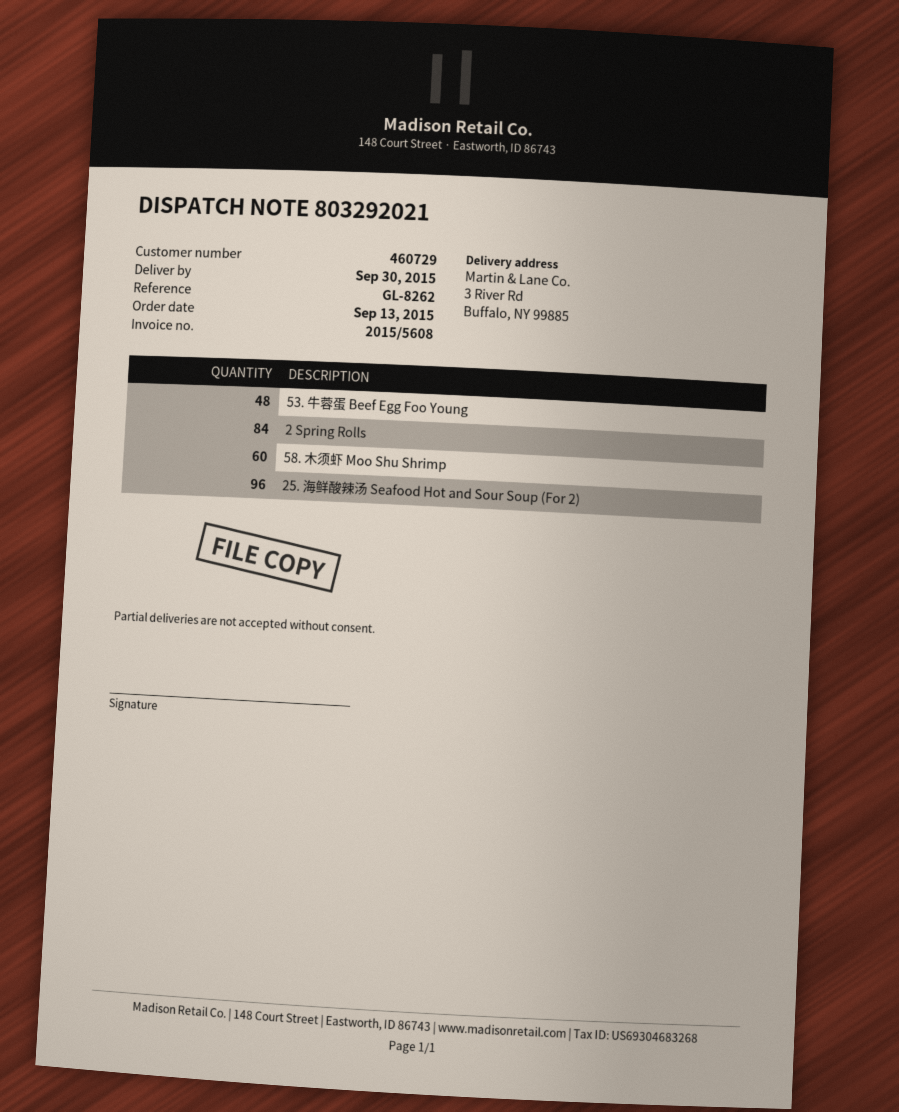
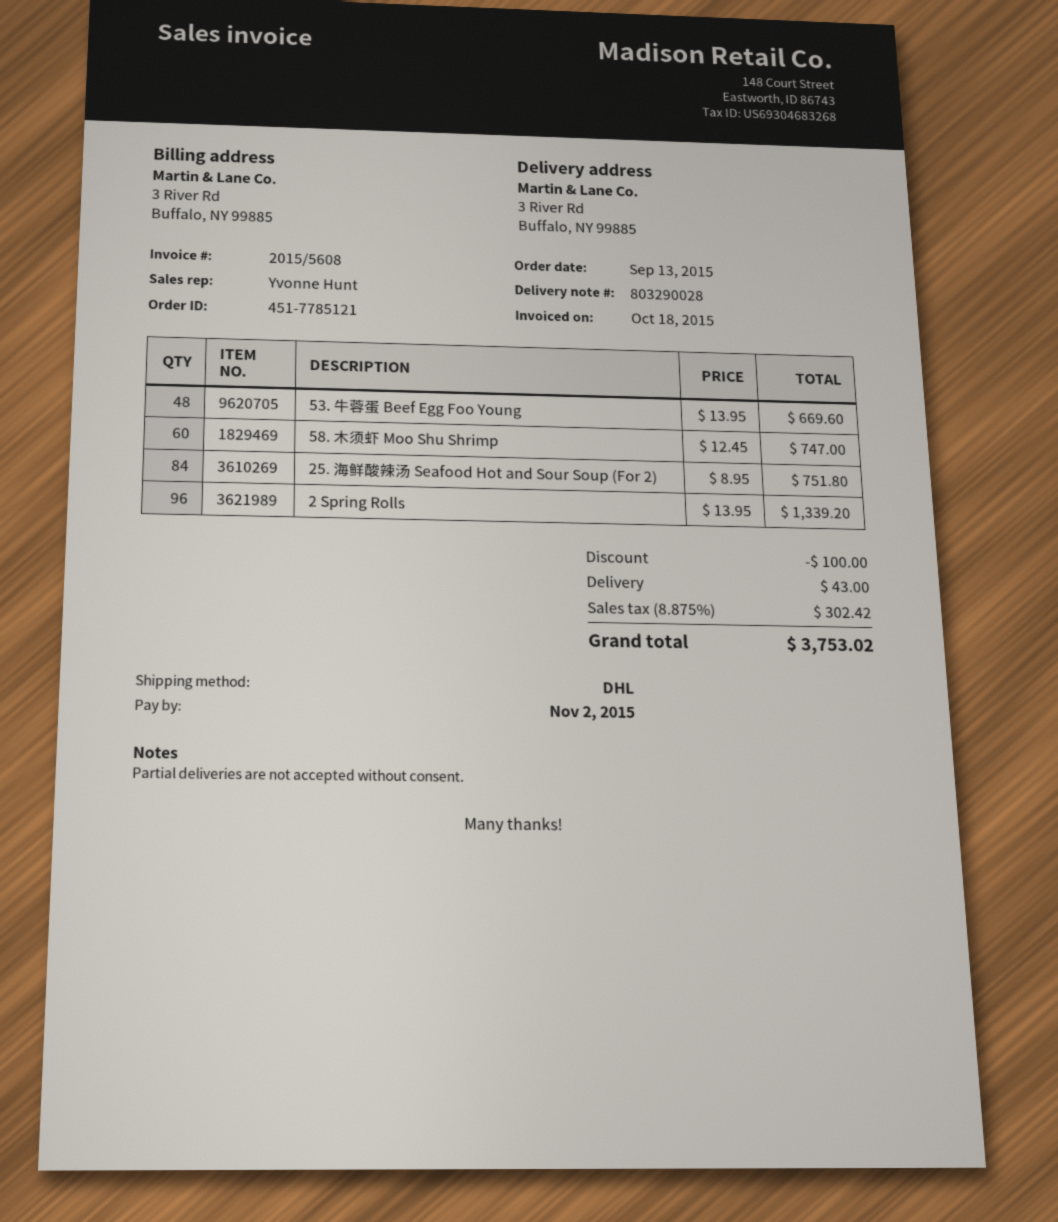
delivery note number: 803292021 -> 803290028
2 Spring Rolls: 84 -> 96
25. 海鲜酸辣汤 Seafood Hot and Sour Soup (For 2): 96 -> 84

